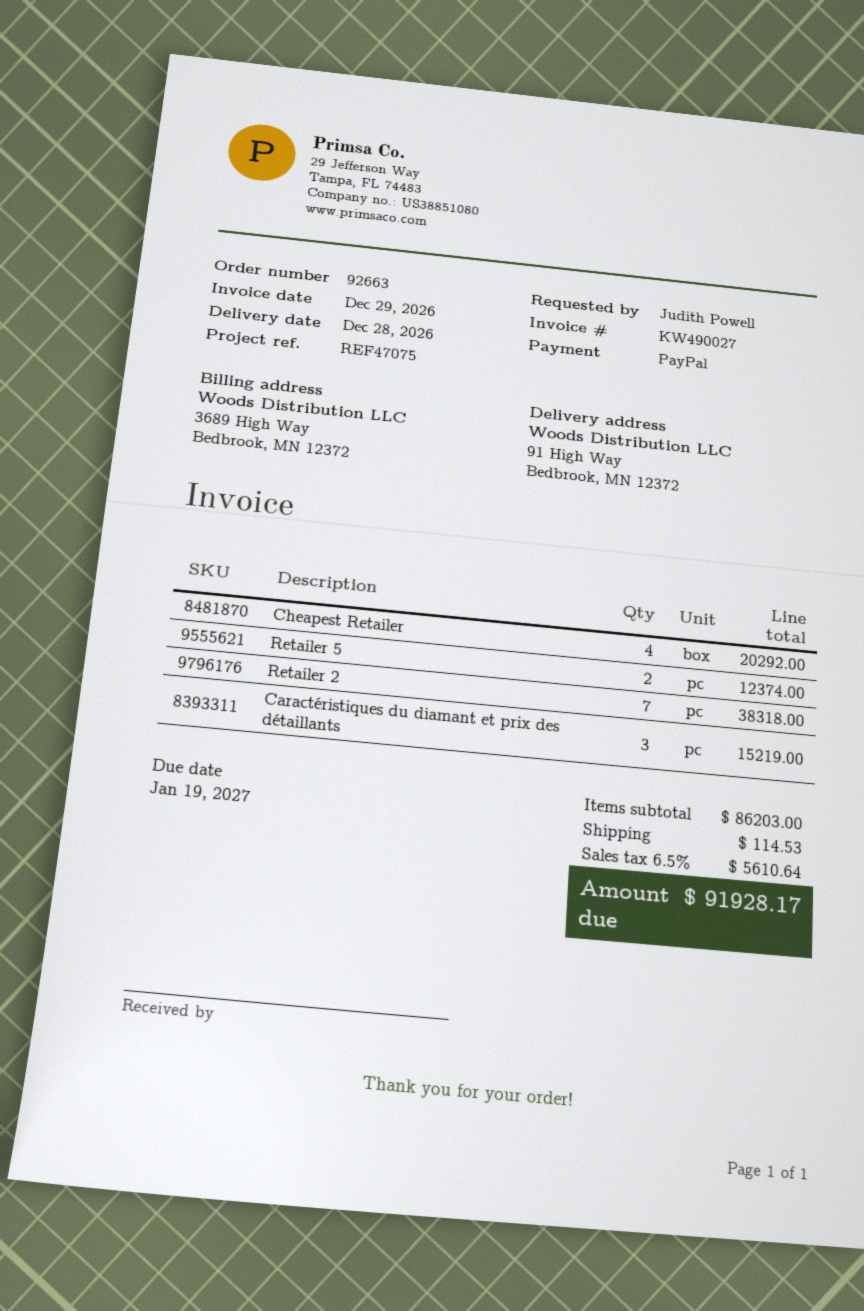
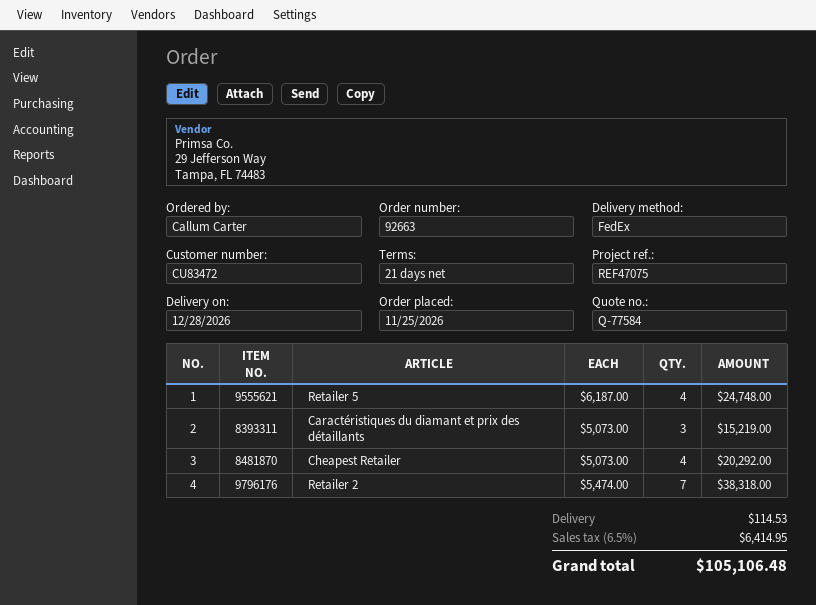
ordered by: Judith Powell -> Callum Carter
Retailer 5: 2 for 12374.00 -> 4 for 24748.00
tax: 6.5% = 5610.64 -> 6.5% = 6414.95
total: 91928.17 -> 105106.48

